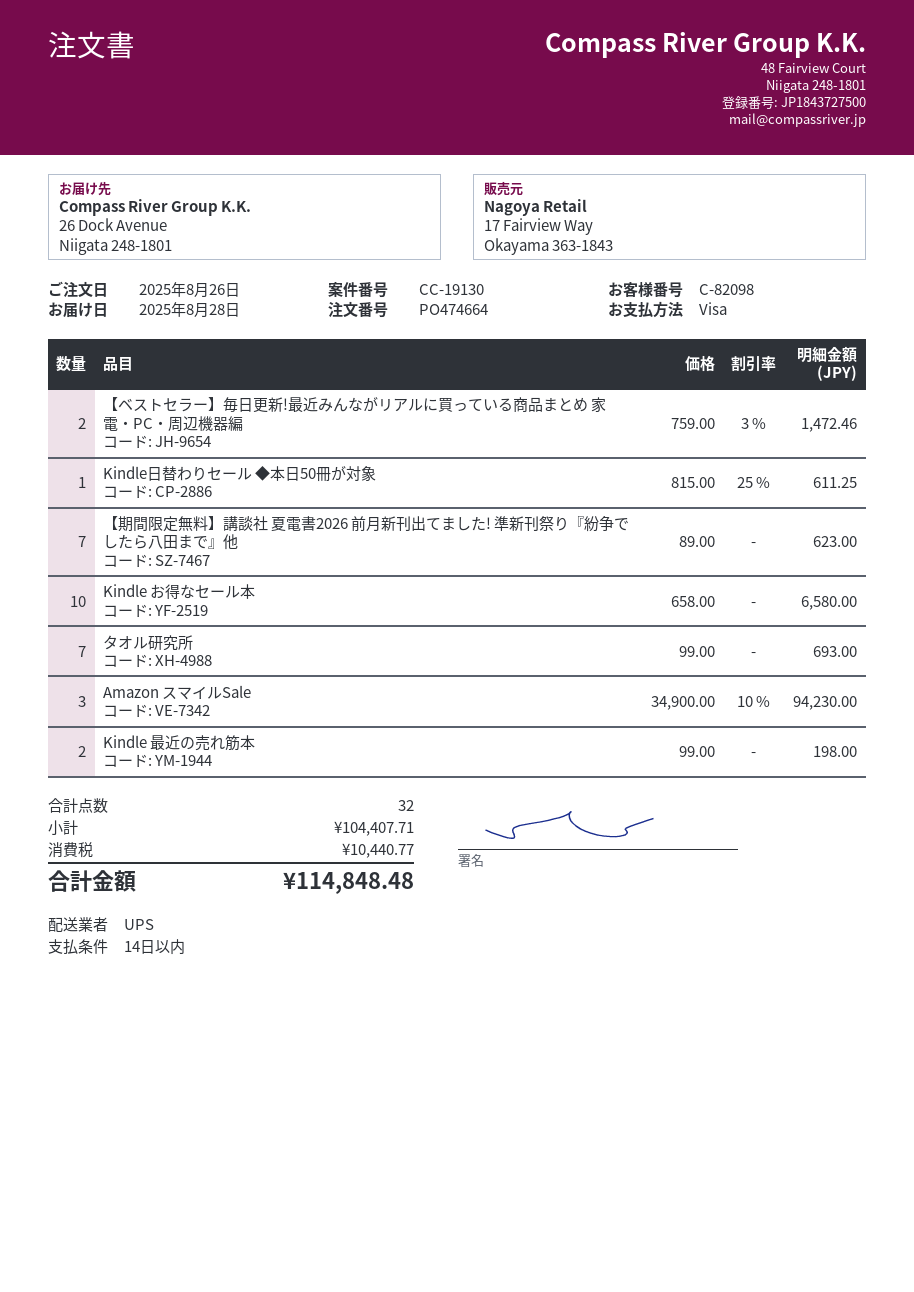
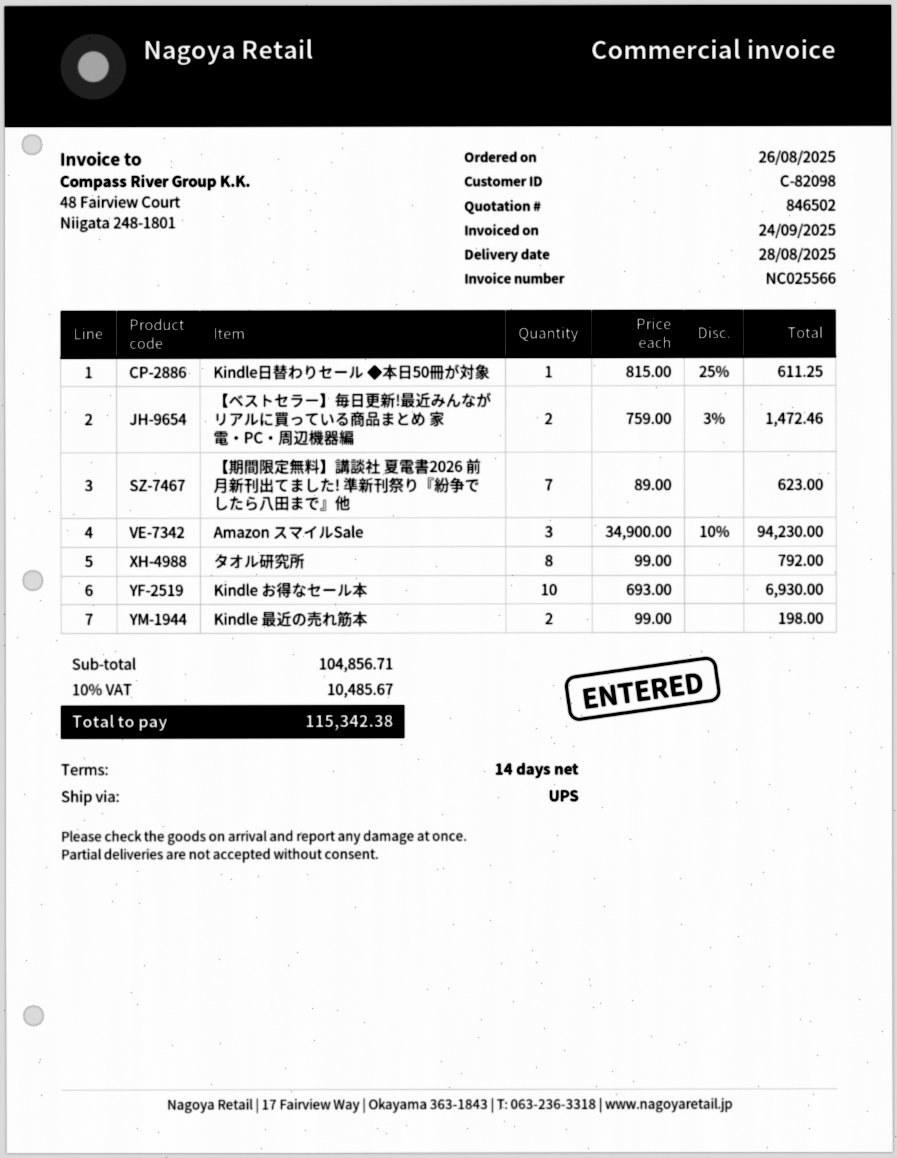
Kindle お得なセール本: 10 x 658.00 = 6580.00 -> 10 x 693.00 = 6930.00
タオル研究所: 7 x 99.00 = 693.00 -> 8 x 99.00 = 792.00
subtotal: 104407.71 -> 104856.71
tax: 10440.77 -> 10485.67
total: 114848.48 -> 115342.38

